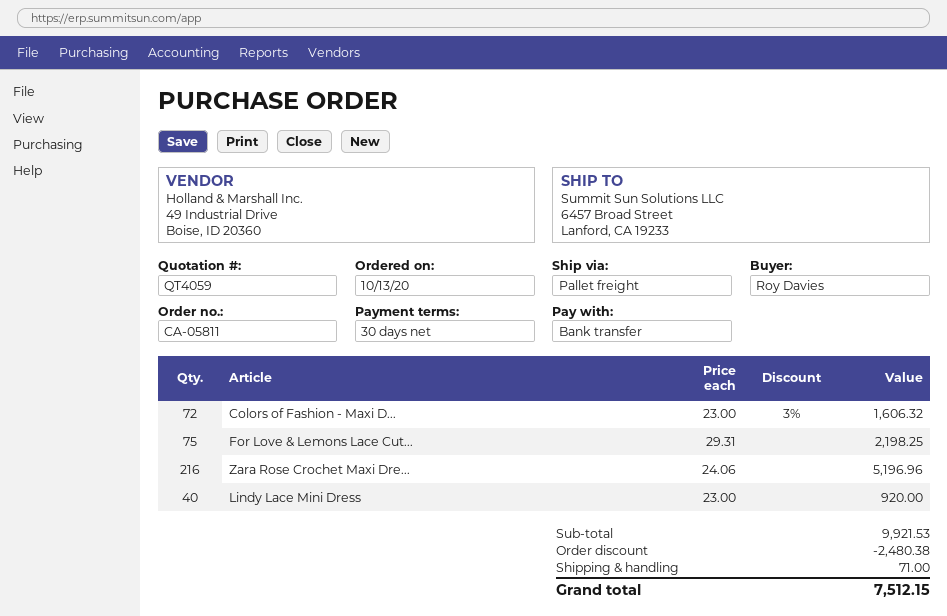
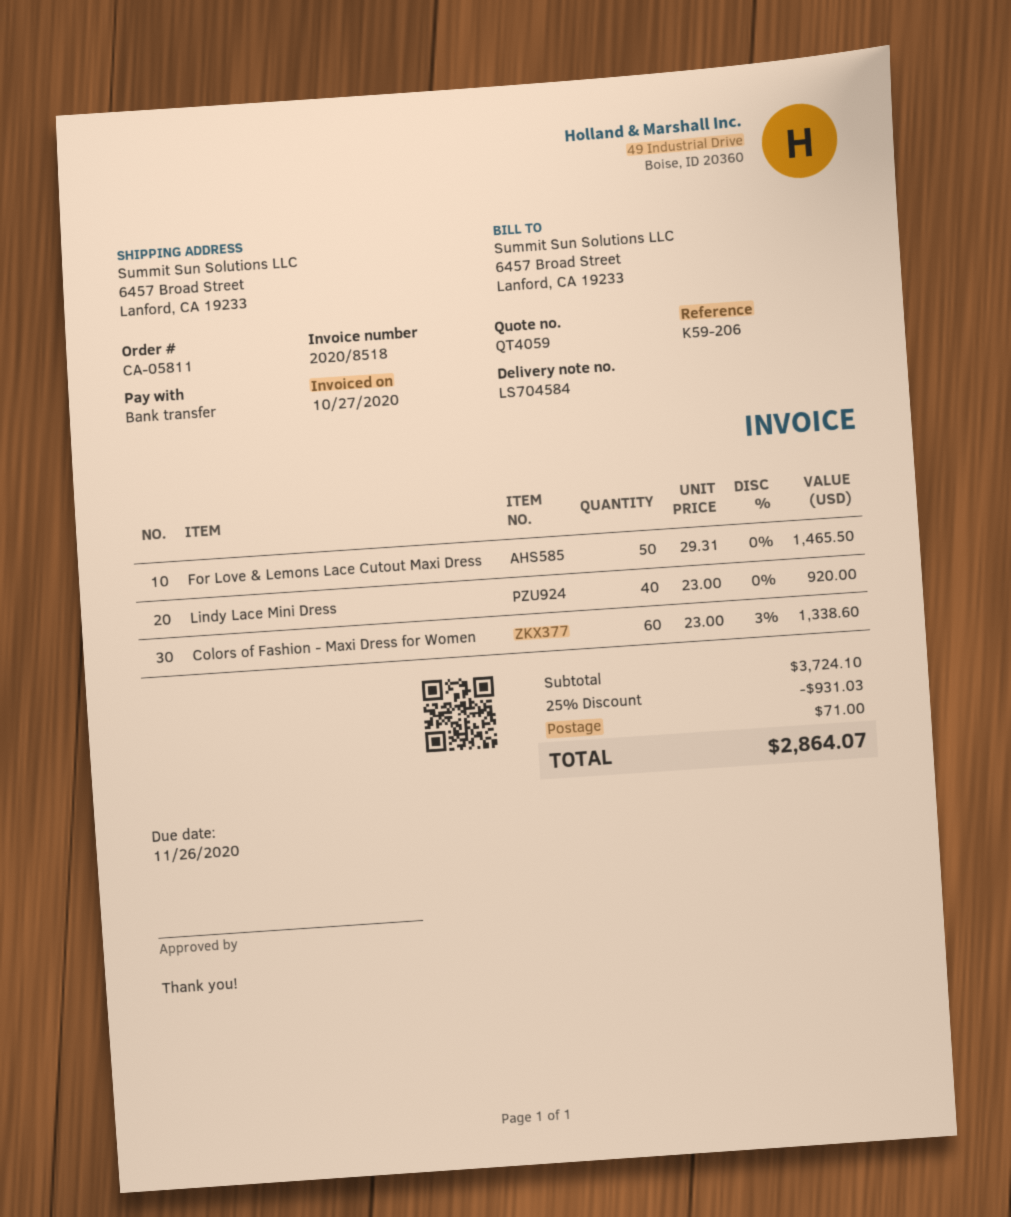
Colors of Fashion - Maxi D...: 72 x 23.00 - 3% = 1606.32 -> 60 x 23.00 - 3% = 1338.60
For Love & Lemons Lace Cut...: 75 x 29.31 = 2198.25 -> 50 x 29.31 = 1465.50
Zara Rose Crochet Maxi Dre...: 216 x 24.06 = 5196.96 -> none
subtotal: 9921.53 -> 3724.10
discount: 2480.38 -> 931.03
total: 7512.15 -> 2864.07

